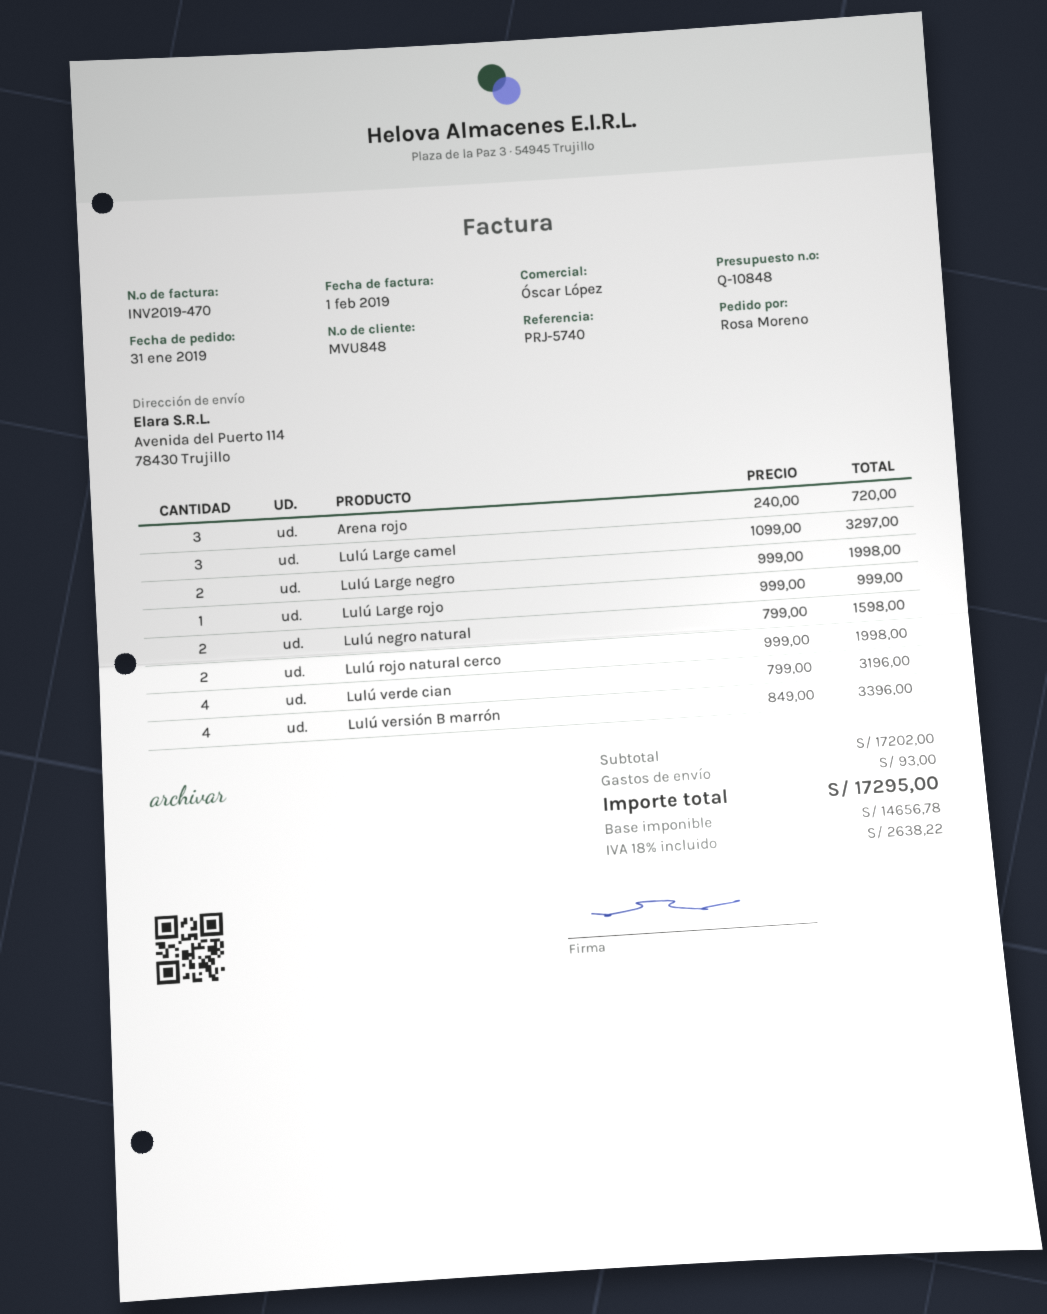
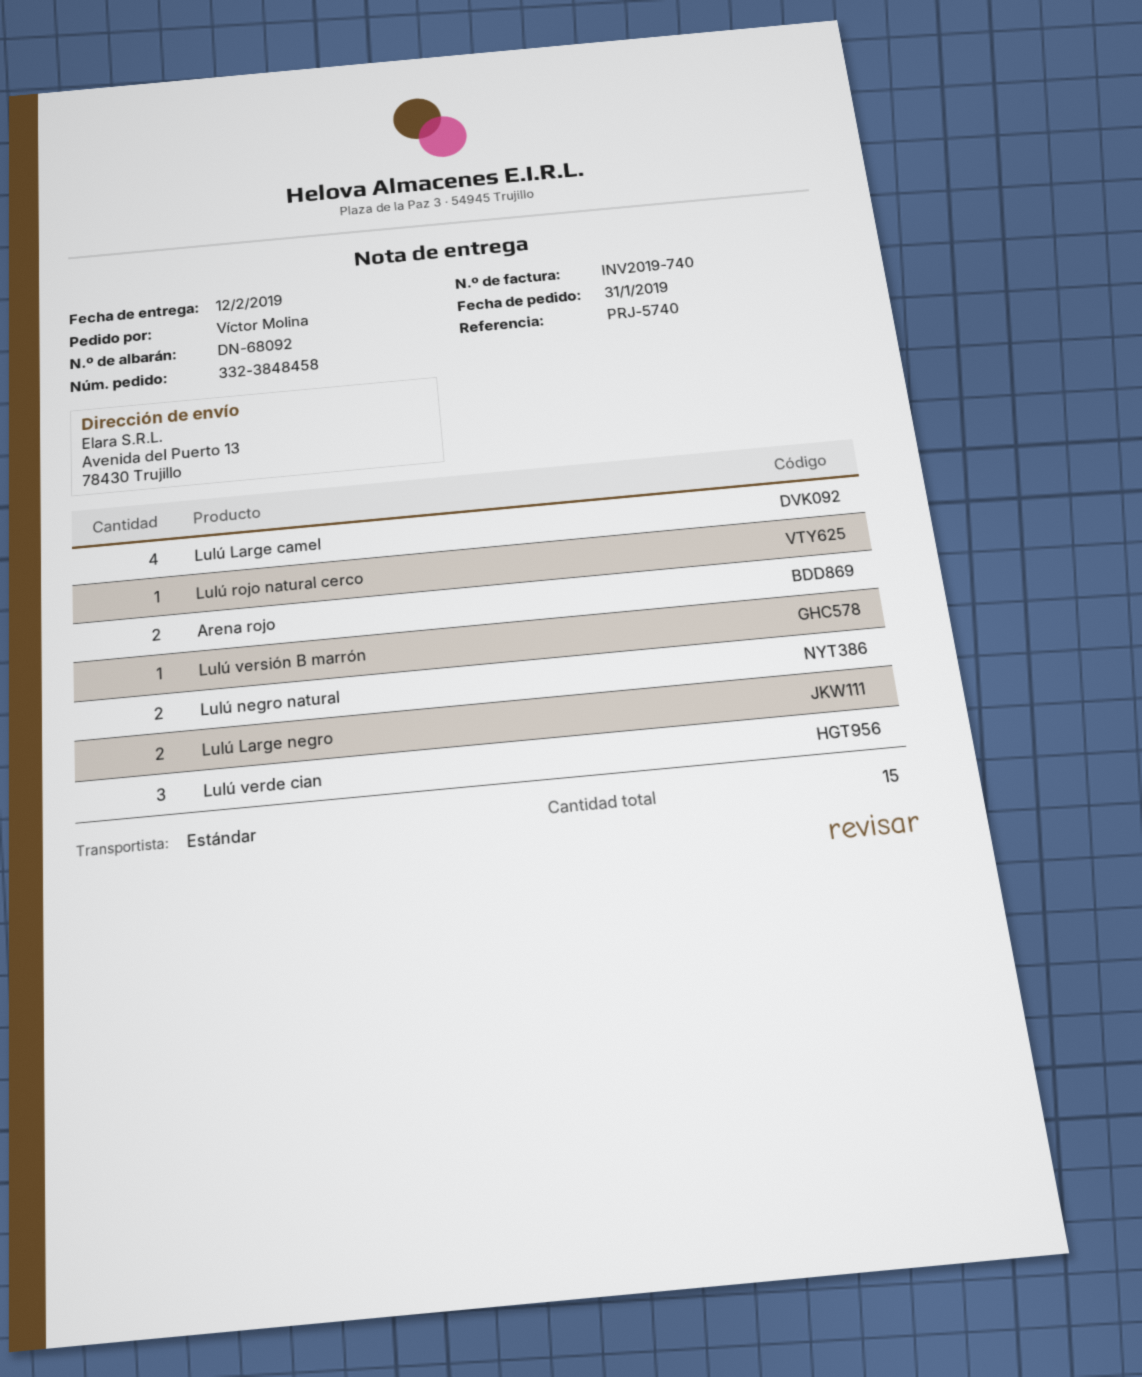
invoice number: INV2019-470 -> INV2019-740
ordered by: Rosa Moreno -> Víctor Molina
ship to: Avenida del Puerto 114, 78430 Trujillo -> Avenida del Puerto 13, 78430 Trujillo
Arena rojo: 3 -> 2
Lulú Large camel: 3 -> 4
Lulú Large rojo: 1 -> none
Lulú rojo natural cerco: 2 -> 1
Lulú verde cian: 4 -> 3
Lulú versión B marrón: 4 -> 1

